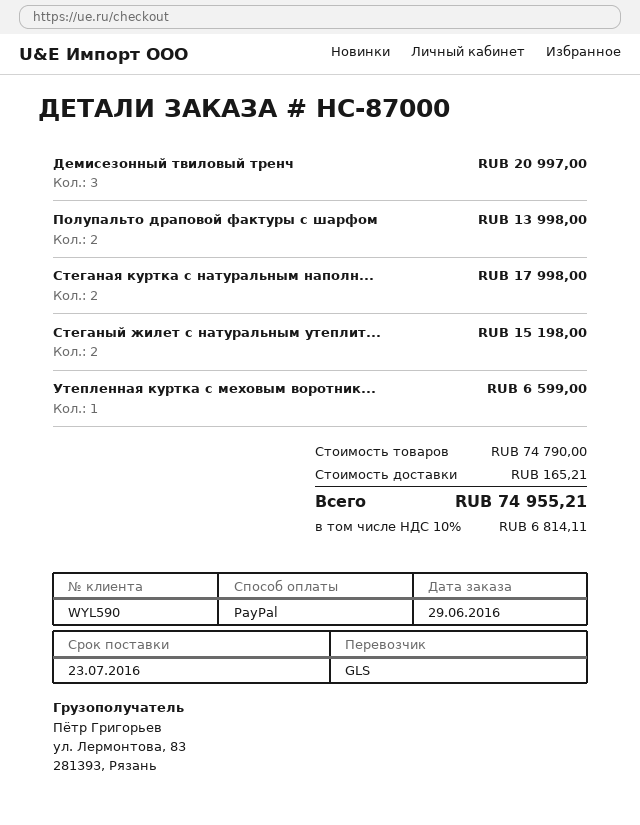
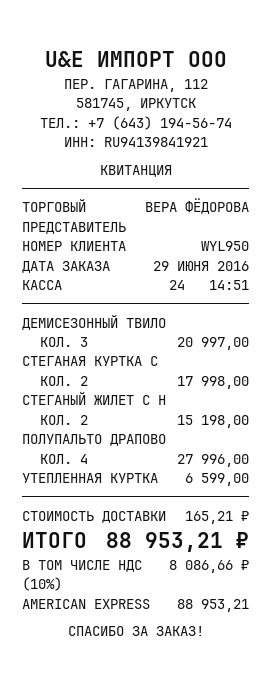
customer number: WYL590 -> WYL950
payment method: PayPal -> American Express
Полупальто драповой фактуры с шарфом: 2 for 13998.00 -> 4 for 27996.00
tax: 10% = 6814.11 -> 10% = 8086.66
total: 74955.21 -> 88953.21

